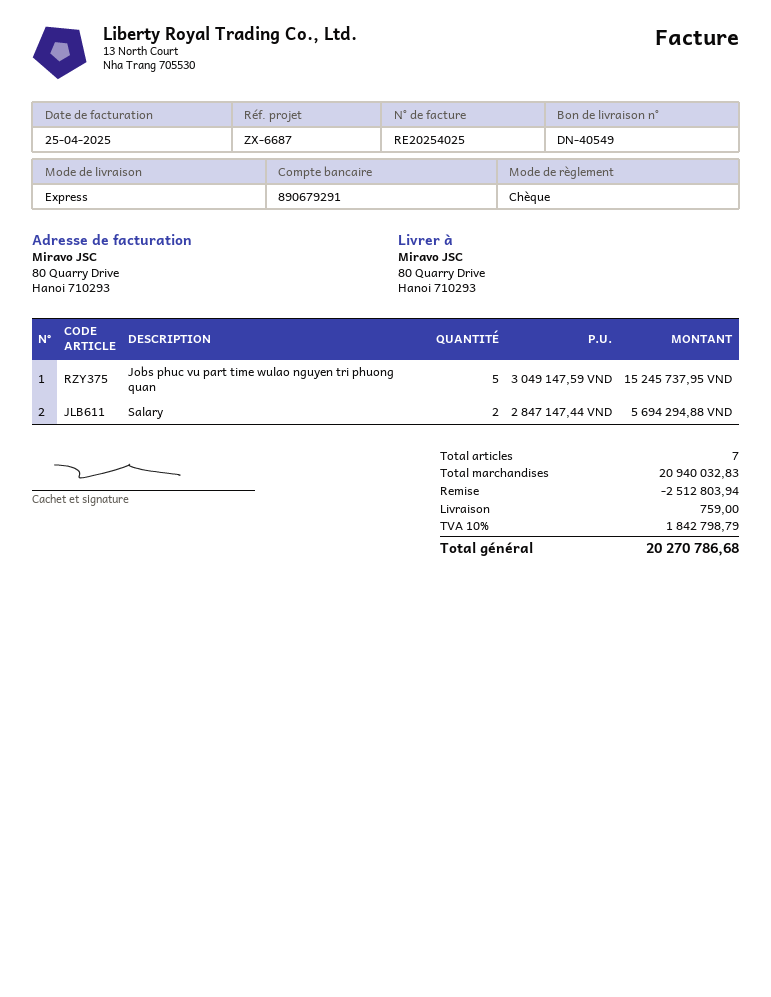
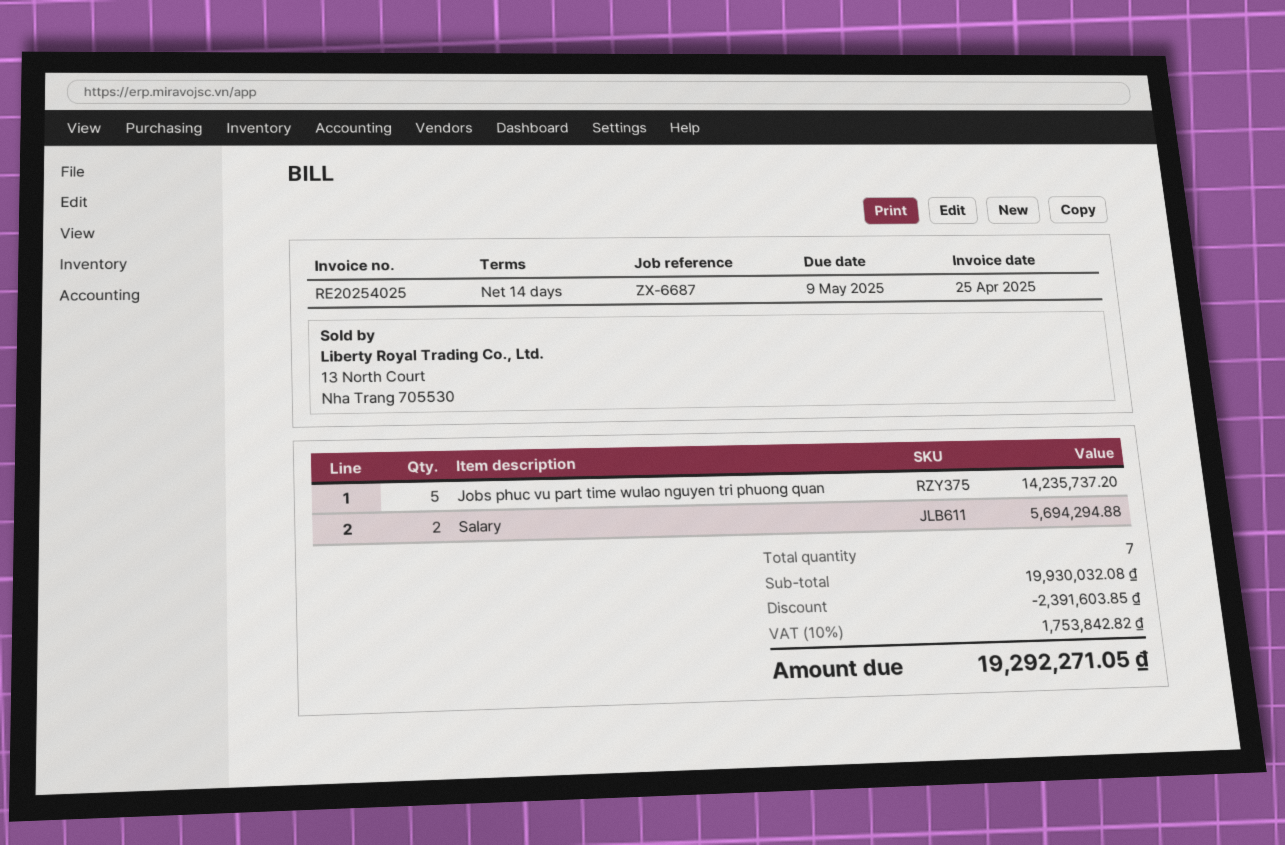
Jobs phuc vu part time wulao nguyen tri phuong quan: 5 for 15245737.95 -> 5 for 14235737.20
subtotal: 20940032.83 -> 19930032.08
discount: 2512803.94 -> 2391603.85
shipping: 759.00 -> none
tax: 10% = 1842798.79 -> 10% = 1753842.82
total: 20270786.68 -> 19292271.05

